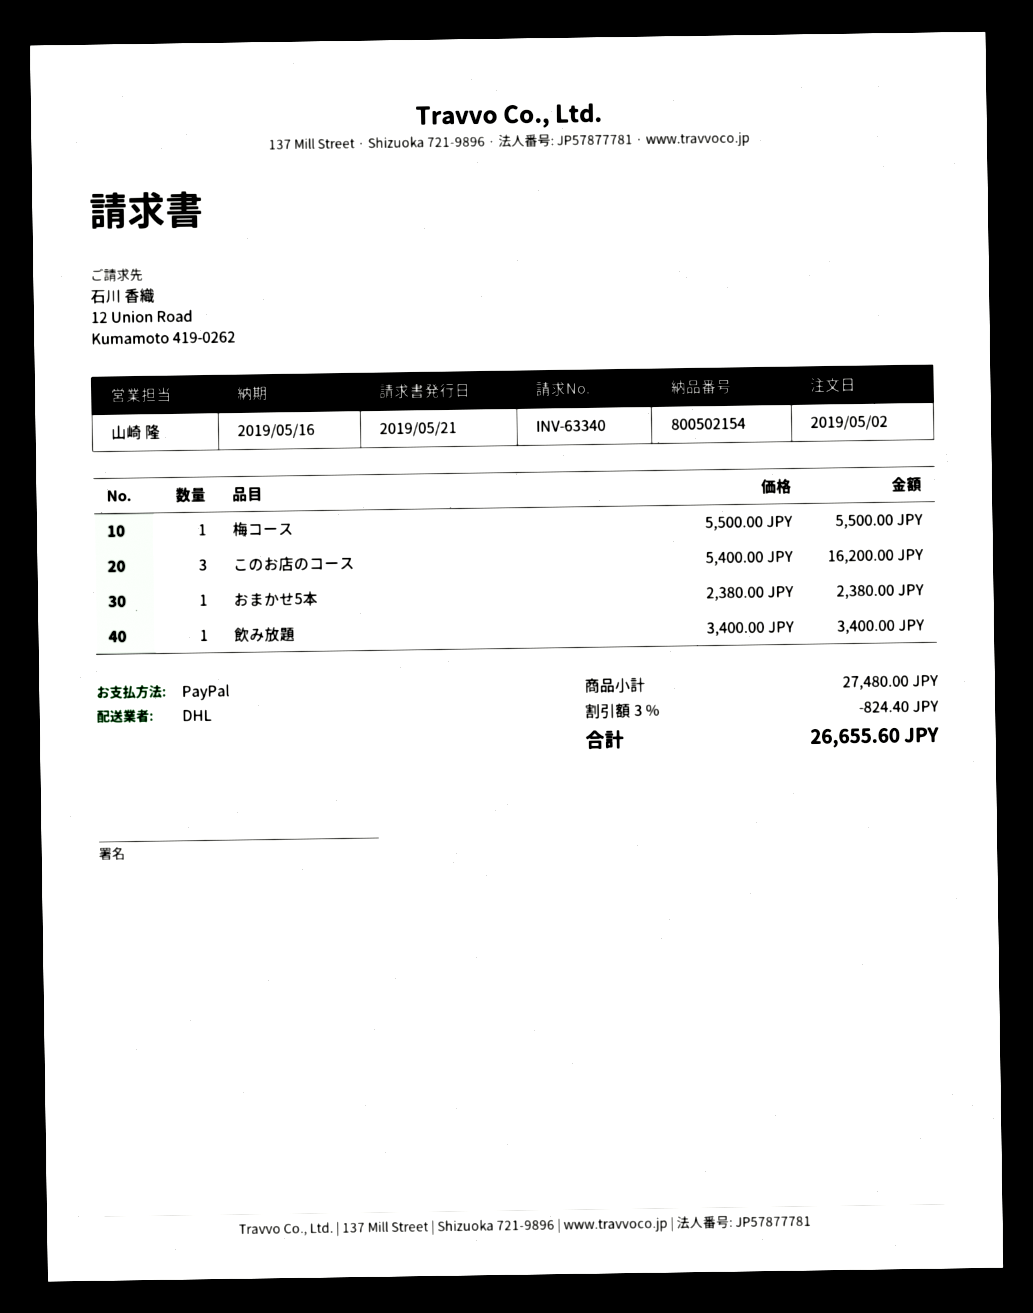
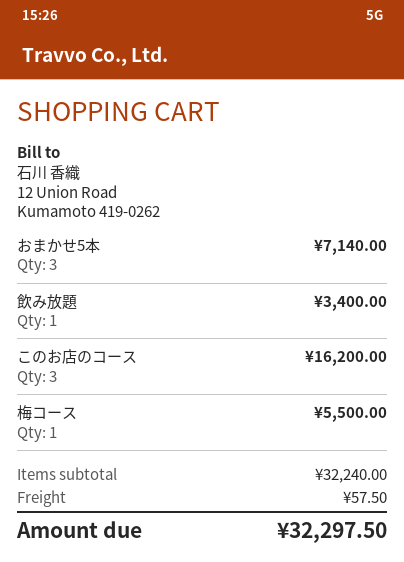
おまかせ5本: 1 for 2380.00 -> 3 for 7140.00
subtotal: 27480.00 -> 32240.00
discount: 3% = 824.40 -> none
shipping: none -> 57.50
total: 26655.60 -> 32297.50

